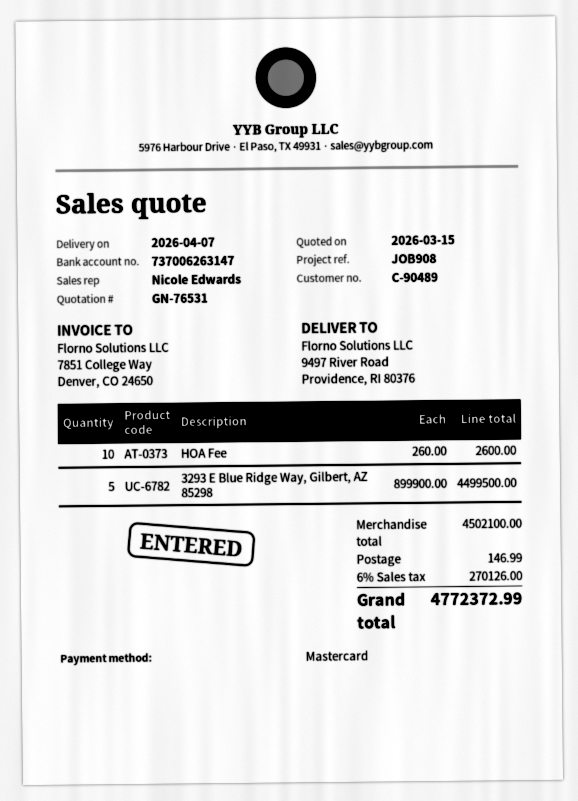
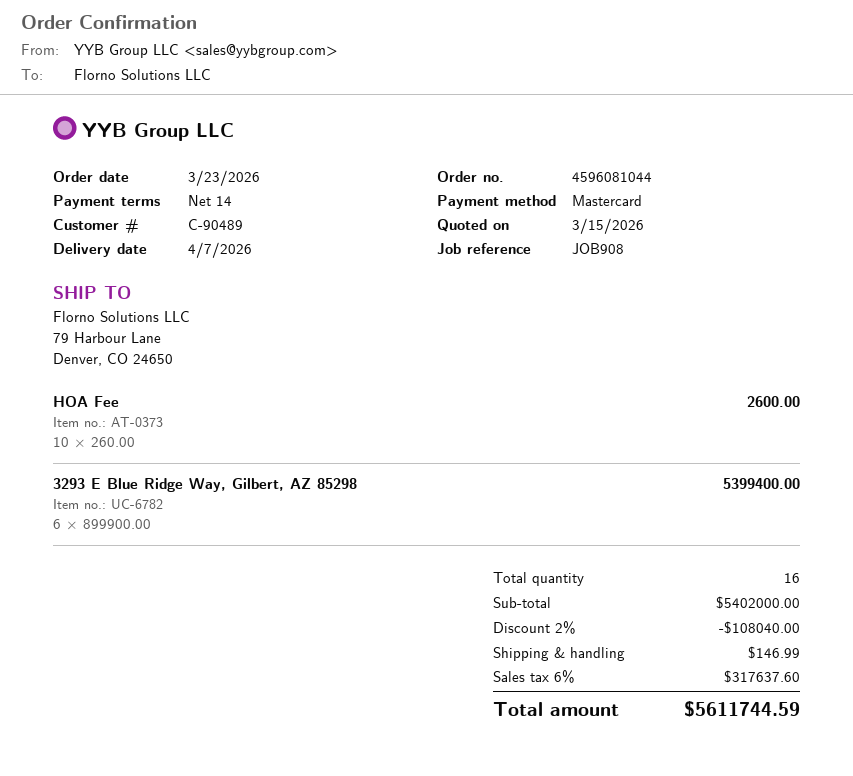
ship to: 9497 River Road, Providence, RI 80376 -> 79 Harbour Lane, Denver, CO 24650
3293 E Blue Ridge Way, Gilbert, AZ 85298: 5 x 899900.00 = 4499500.00 -> 6 x 899900.00 = 5399400.00
subtotal: 4502100.00 -> 5402000.00
discount: none -> 2% = 108040.00
tax: 6% = 270126.00 -> 6% = 317637.60
total: 4772372.99 -> 5611744.59

